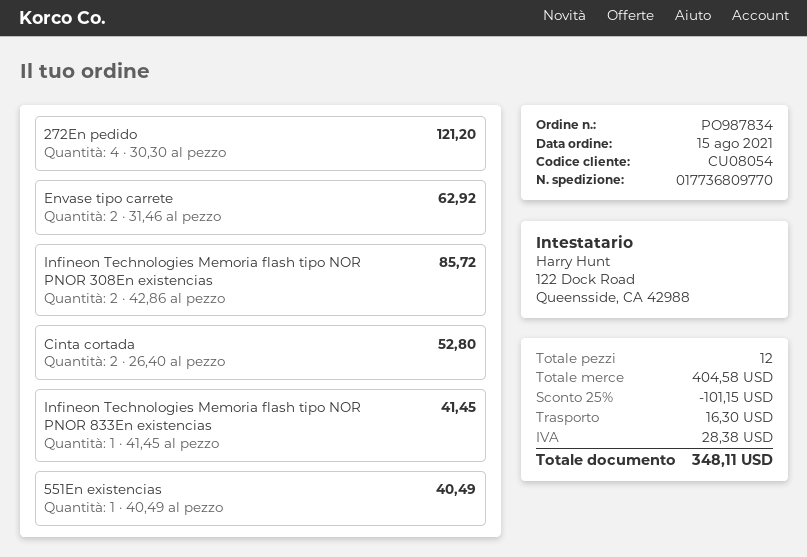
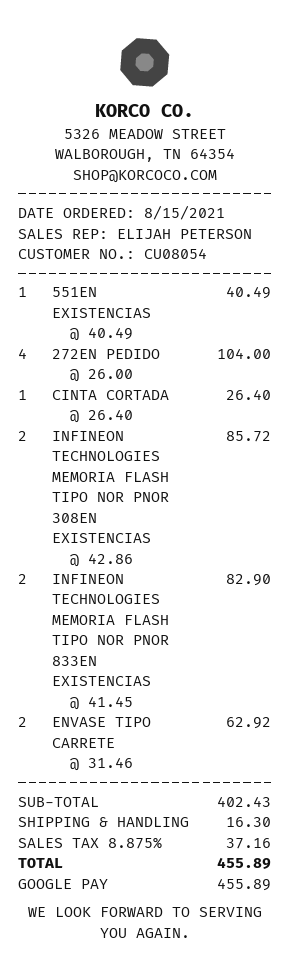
272En pedido: 4 x 30.30 = 121.20 -> 4 x 26.00 = 104.00
Cinta cortada: 2 x 26.40 = 52.80 -> 1 x 26.40 = 26.40
Infineon Technologies Memoria flash tipo NOR PNOR 833En existencias: 1 x 41.45 = 41.45 -> 2 x 41.45 = 82.90
subtotal: 404.58 -> 402.43
discount: 25% = 101.15 -> none
tax: 28.38 -> 37.16
total: 348.11 -> 455.89

